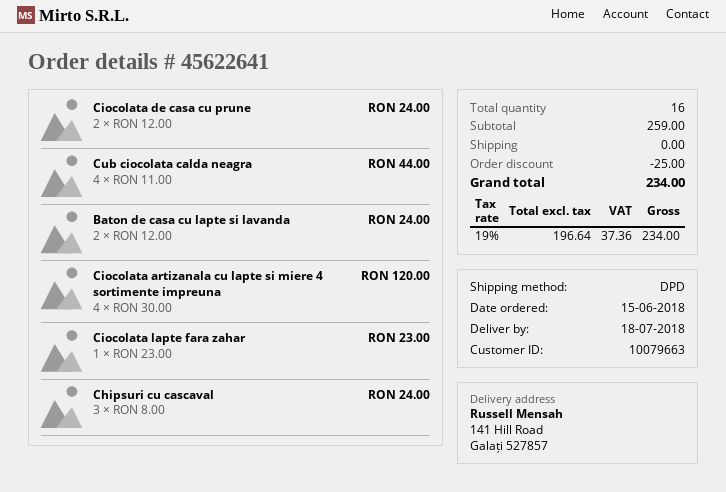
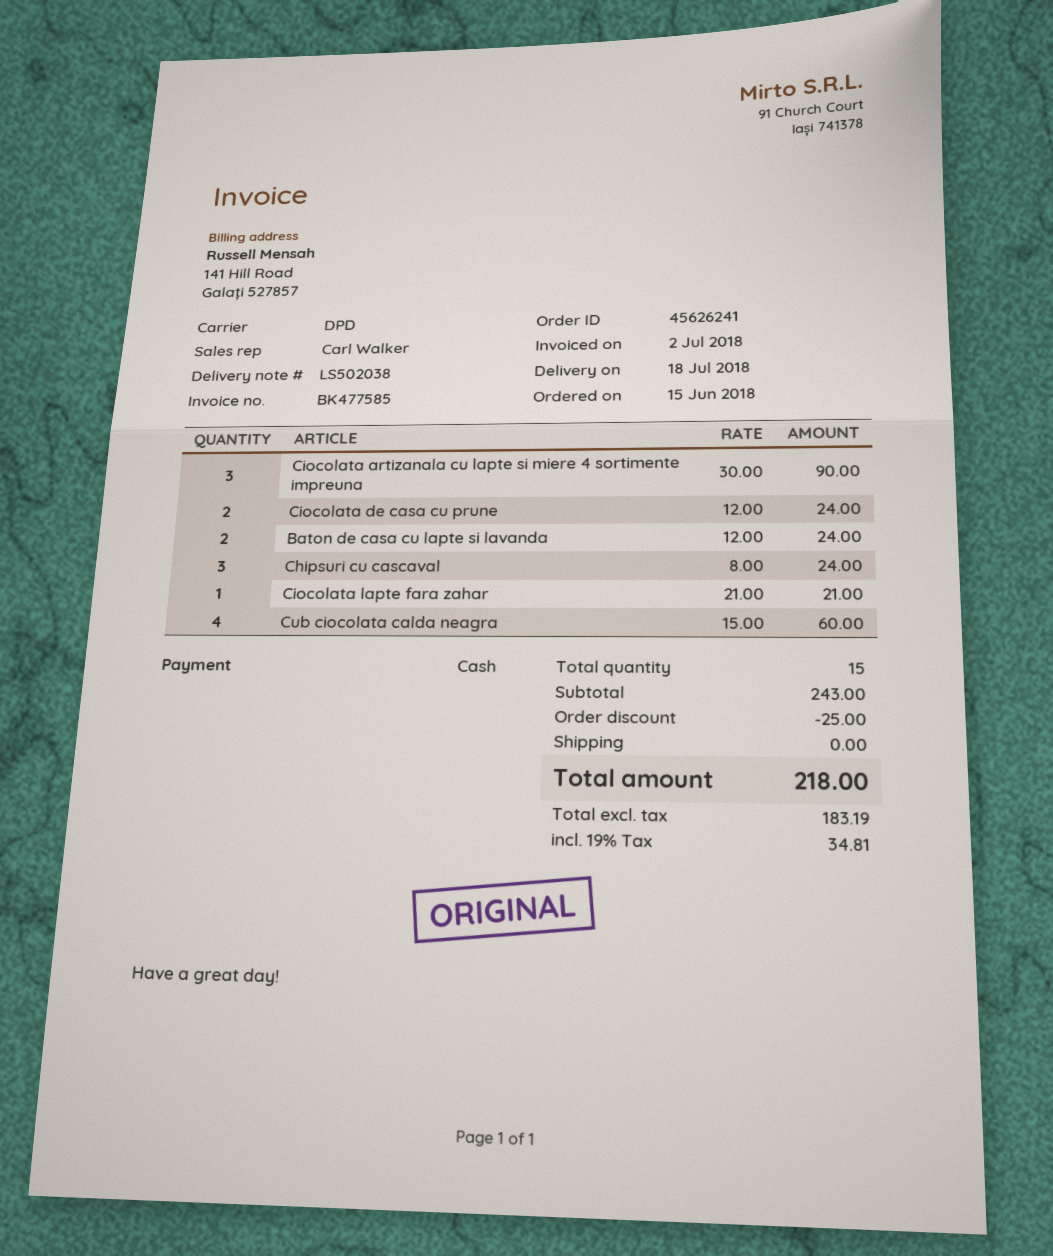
order number: 45622641 -> 45626241
Cub ciocolata calda neagra: 4 x 11.00 = 44.00 -> 4 x 15.00 = 60.00
Ciocolata artizanala cu lapte si miere 4 sortimente impreuna: 4 x 30.00 = 120.00 -> 3 x 30.00 = 90.00
Ciocolata lapte fara zahar: 1 x 23.00 = 23.00 -> 1 x 21.00 = 21.00
total quantity: 16 -> 15
subtotal: 259.00 -> 243.00
net: 196.64 -> 183.19
tax: 19% = 37.36 -> 19% = 34.81
total: 234.00 -> 218.00

